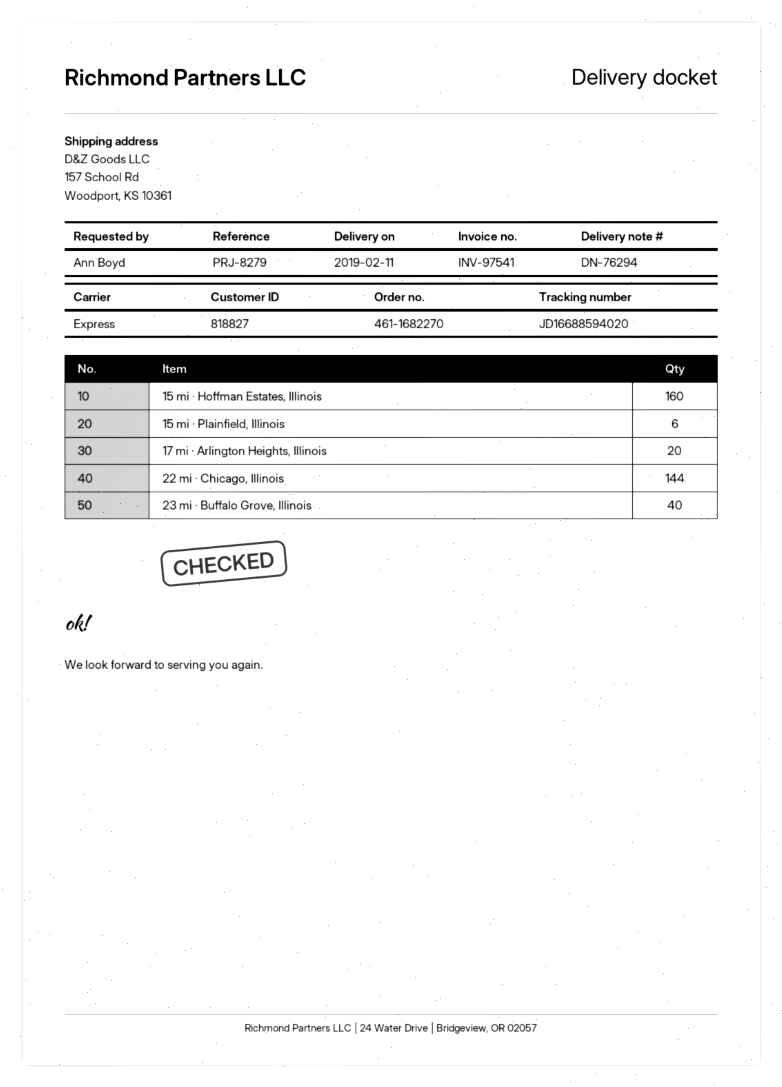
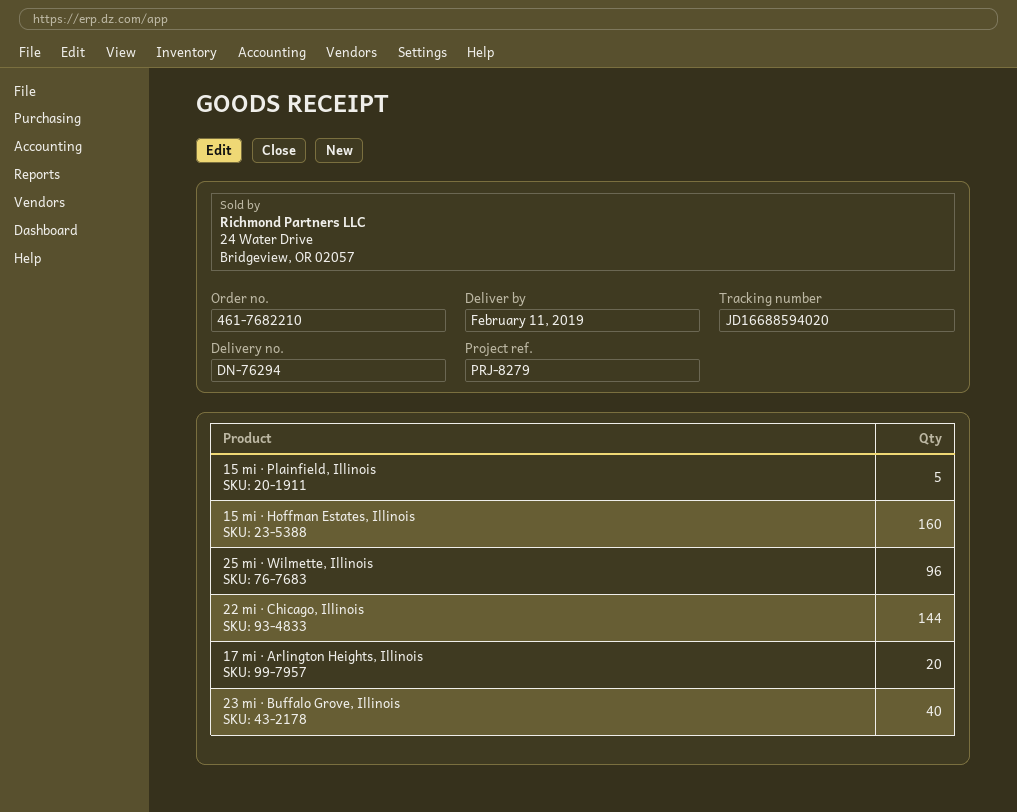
order number: 461-1682270 -> 461-7682210
15 mi · Plainfield, Illinois: 6 -> 5
25 mi · Wilmette, Illinois: none -> 96

